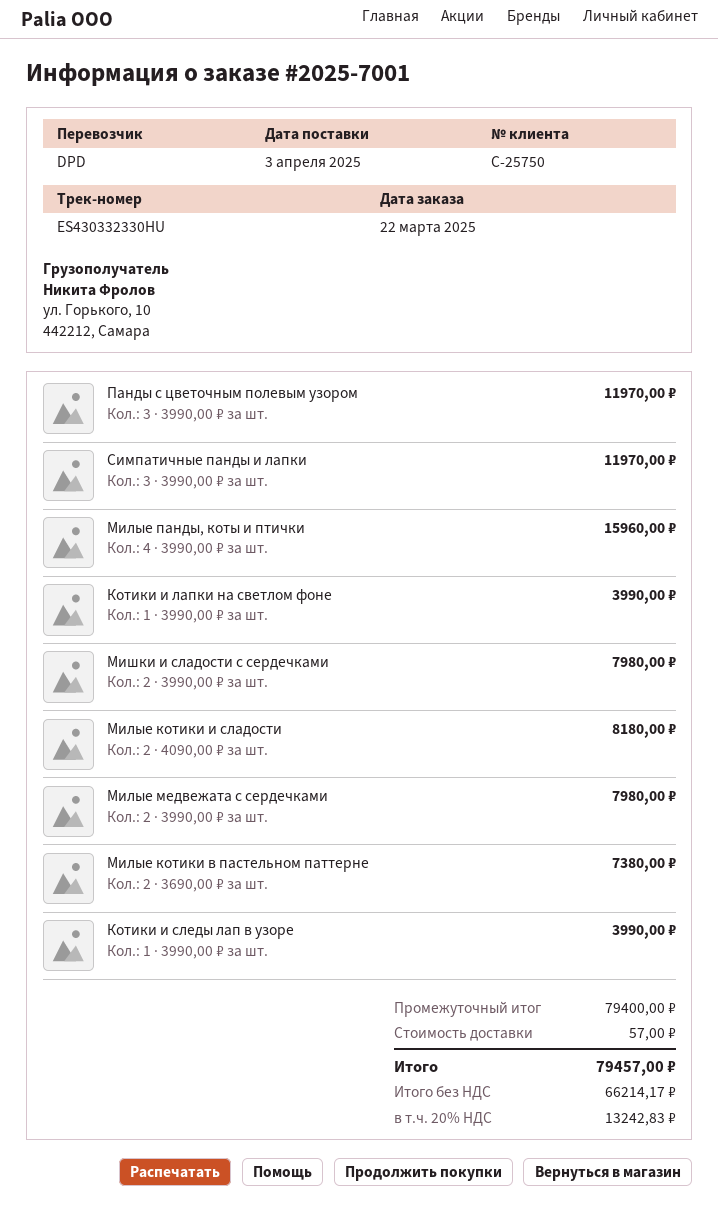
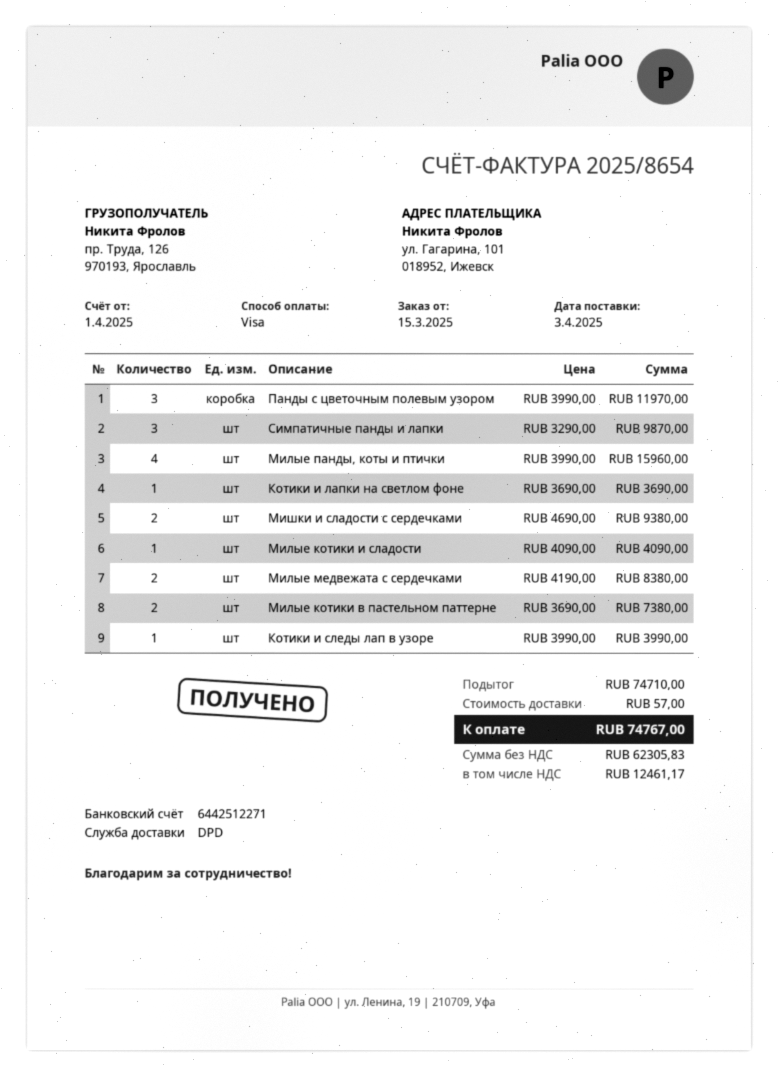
order date: 2025-03-22 -> 2025-03-15
ship to: ул. Горького, 10, 442212, Самара -> пр. Труда, 126, 970193, Ярославль
Симпатичные панды и лапки: 3 x 3990.00 = 11970.00 -> 3 x 3290.00 = 9870.00
Котики и лапки на светлом фоне: 1 x 3990.00 = 3990.00 -> 1 x 3690.00 = 3690.00
Мишки и сладости с сердечками: 2 x 3990.00 = 7980.00 -> 2 x 4690.00 = 9380.00
Милые котики и сладости: 2 x 4090.00 = 8180.00 -> 1 x 4090.00 = 4090.00
Милые медвежата с сердечками: 2 x 3990.00 = 7980.00 -> 2 x 4190.00 = 8380.00
subtotal: 79400.00 -> 74710.00
net: 66214.17 -> 62305.83
tax: 13242.83 -> 12461.17
total: 79457.00 -> 74767.00

